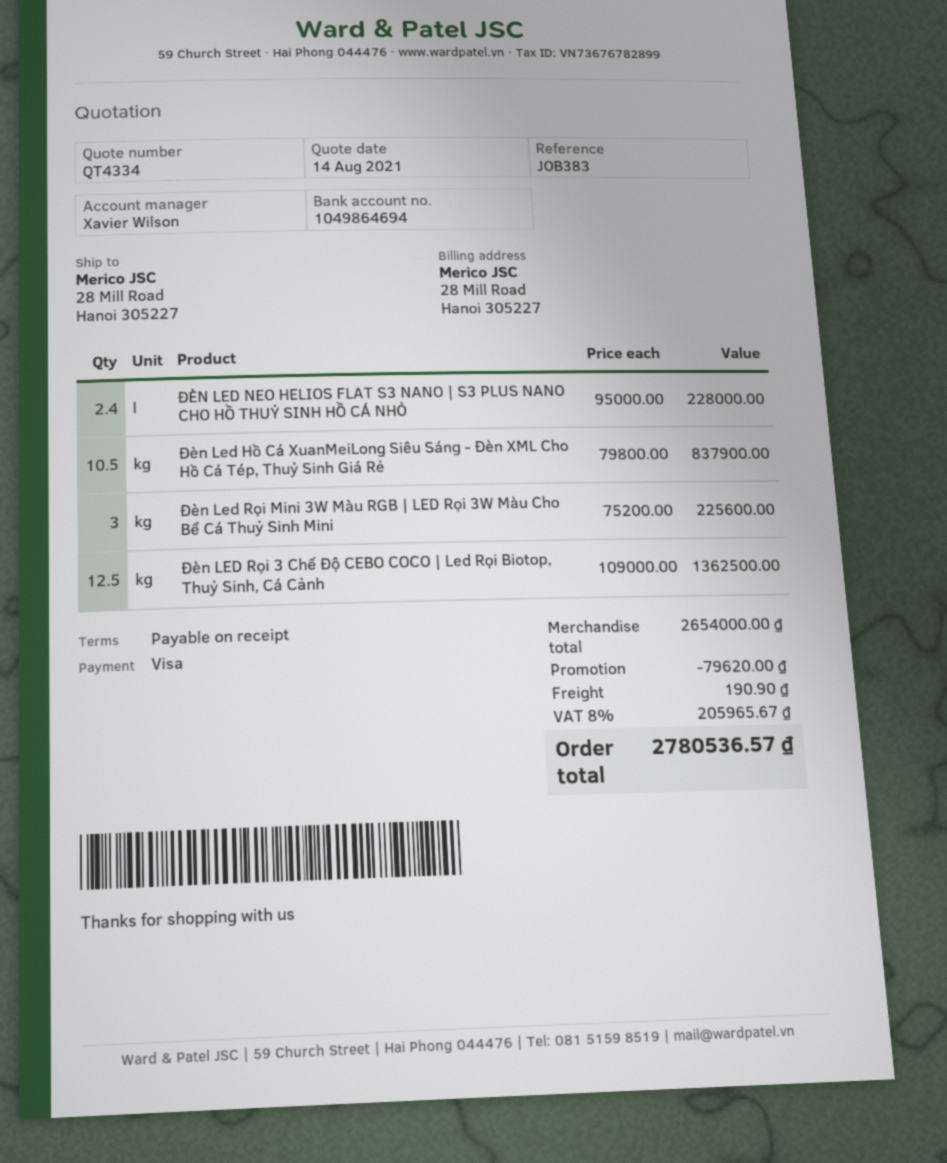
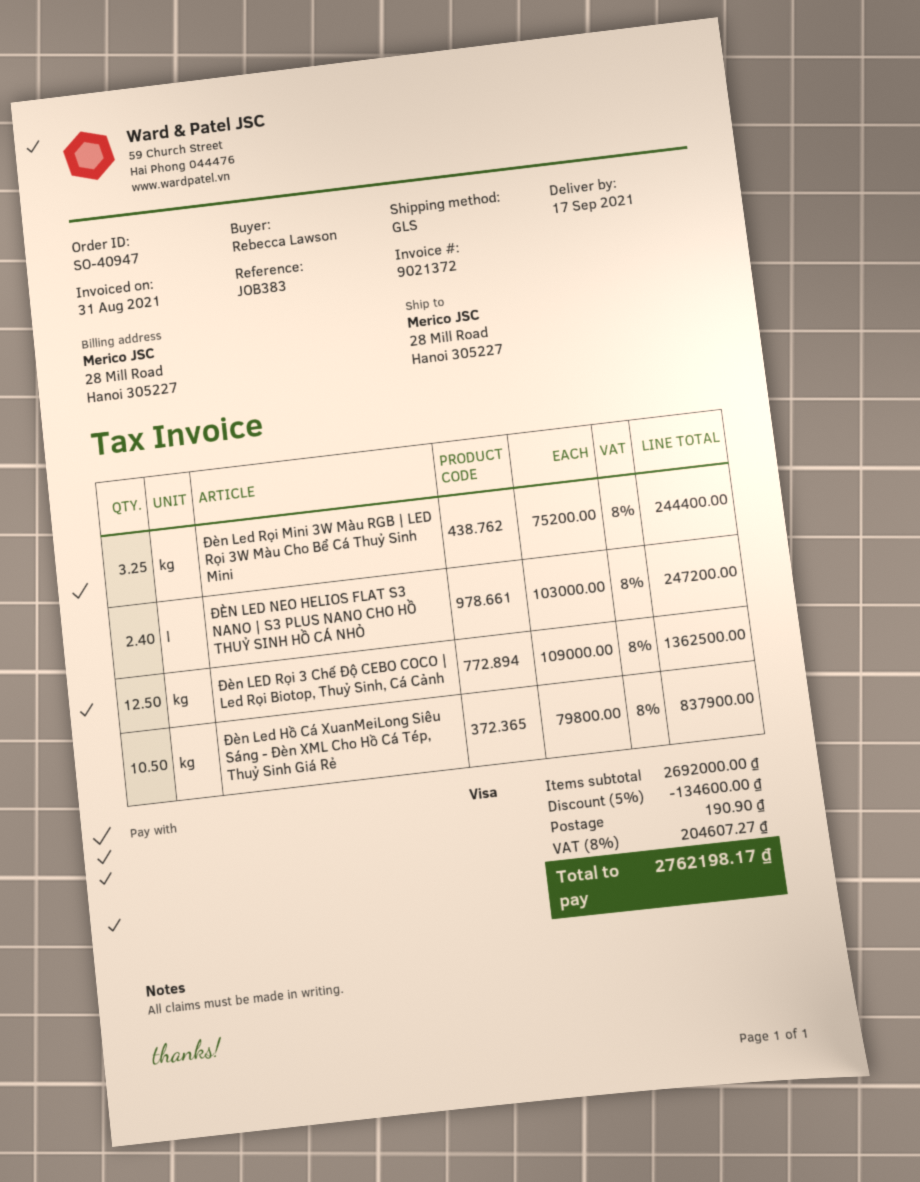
ĐÈN LED NEO HELIOS FLAT S3 NANO | S3 PLUS NANO CHO HỒ THUỶ SINH HỒ CÁ NHỎ: 2.4 x 95000.00 = 228000.00 -> 2.4 x 103000.00 = 247200.00
Đèn Led Rọi Mini 3W Màu RGB | LED Rọi 3W Màu Cho Bể Cá Thuỷ Sinh Mini: 3 x 75200.00 = 225600.00 -> 3.25 x 75200.00 = 244400.00
subtotal: 2654000.00 -> 2692000.00
discount: 79620.00 -> 134600.00
tax: 8% = 205965.67 -> 8% = 204607.27
total: 2780536.57 -> 2762198.17

